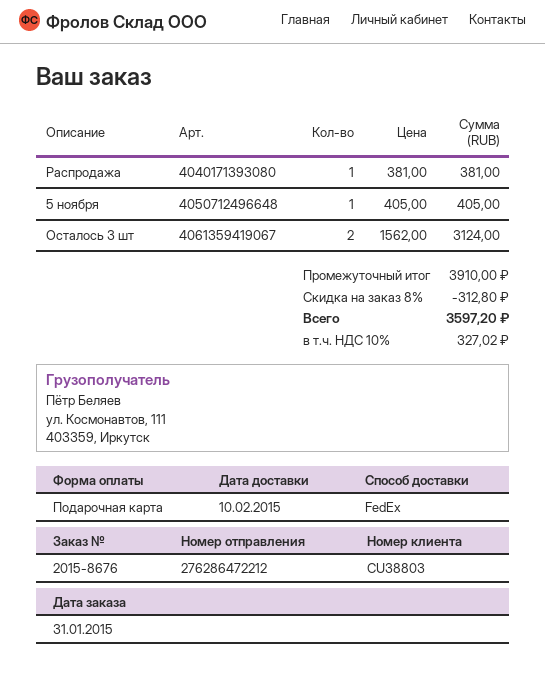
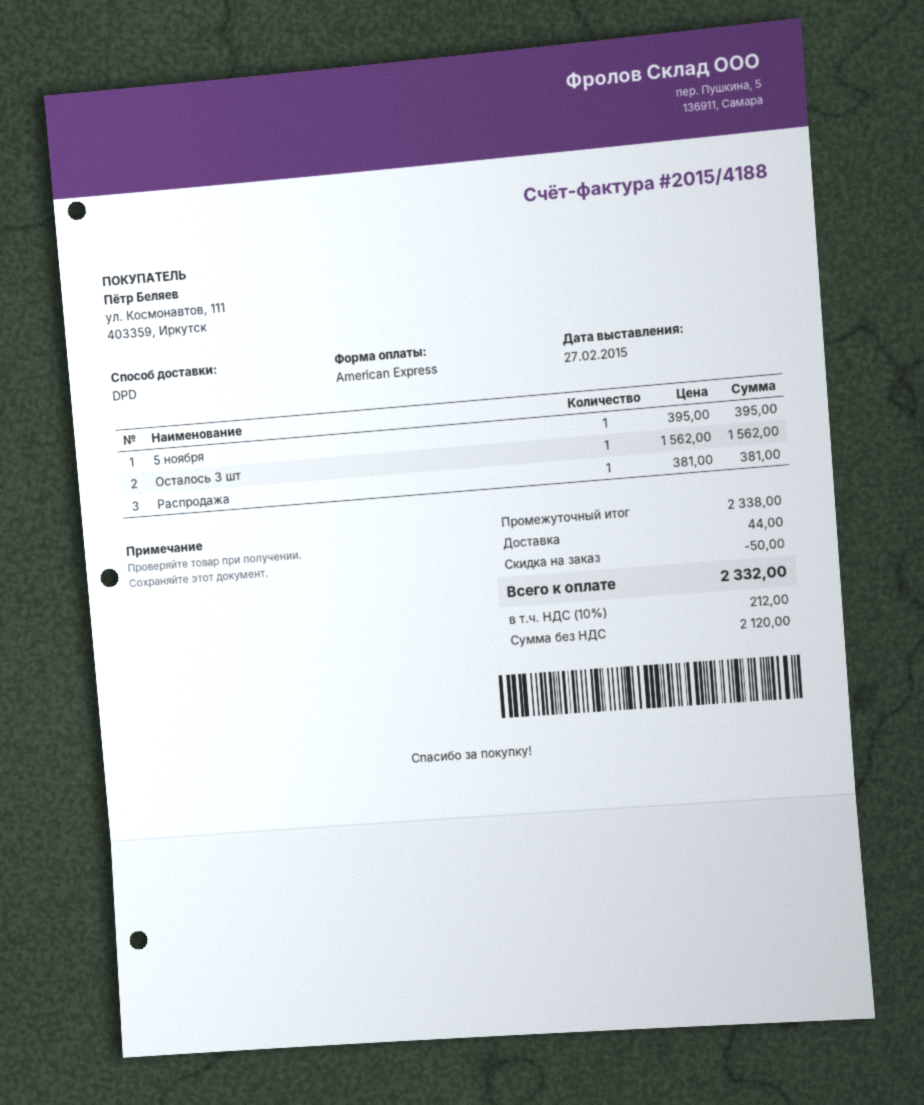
payment method: gift card -> American Express
shipping method: FedEx -> DPD
5 ноября: 1 x 405.00 = 405.00 -> 1 x 395.00 = 395.00
Осталось 3 шт: 2 x 1562.00 = 3124.00 -> 1 x 1562.00 = 1562.00
subtotal: 3910.00 -> 2338.00
discount: 312.80 -> 50.00
shipping: none -> 44.00
tax: 10% = 327.02 -> 10% = 212.00
total: 3597.20 -> 2332.00

